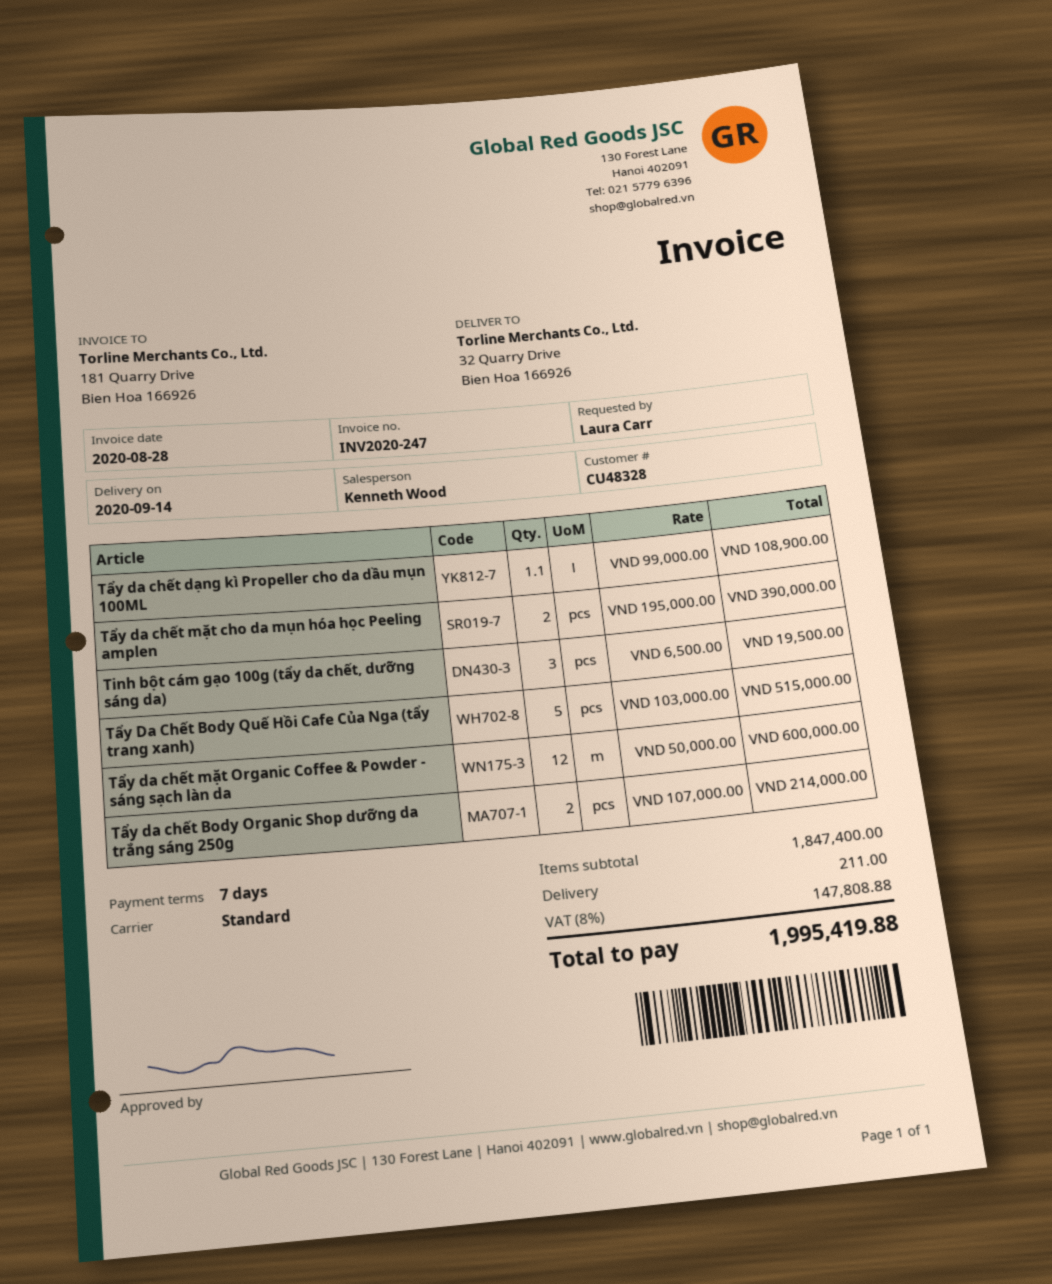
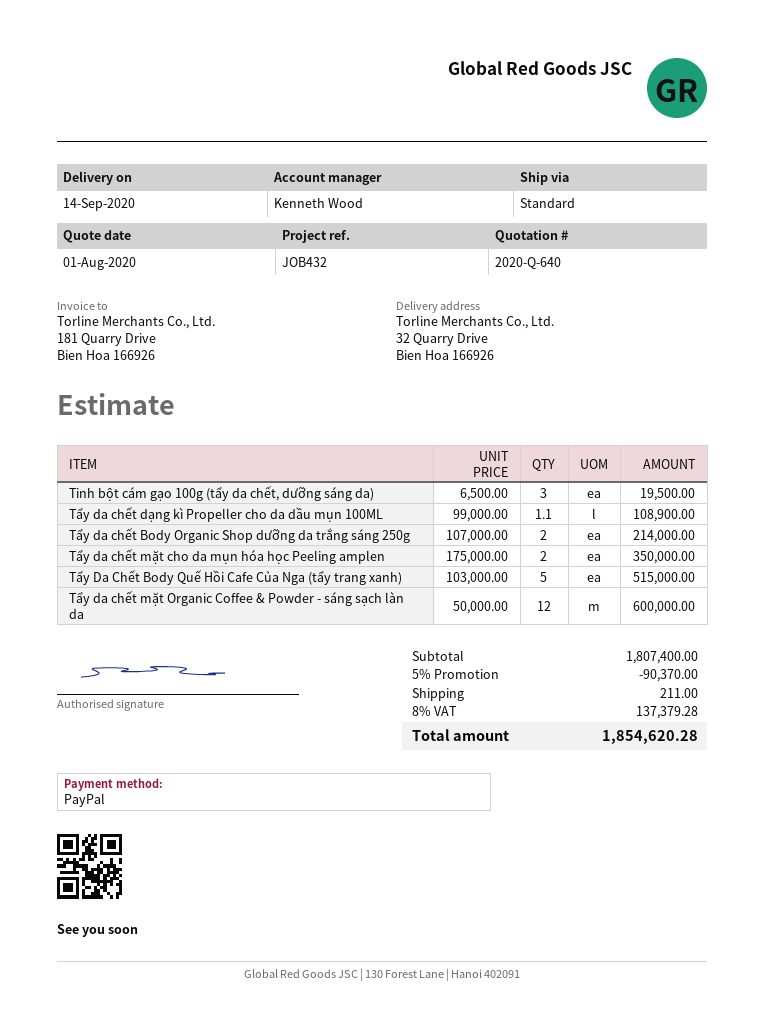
Tẩy da chết mặt cho da mụn hóa học Peeling amplen: 2 x 195000.00 = 390000.00 -> 2 x 175000.00 = 350000.00
subtotal: 1847400.00 -> 1807400.00
discount: none -> 5% = 90370.00
tax: 8% = 147808.88 -> 8% = 137379.28
total: 1995419.88 -> 1854620.28

